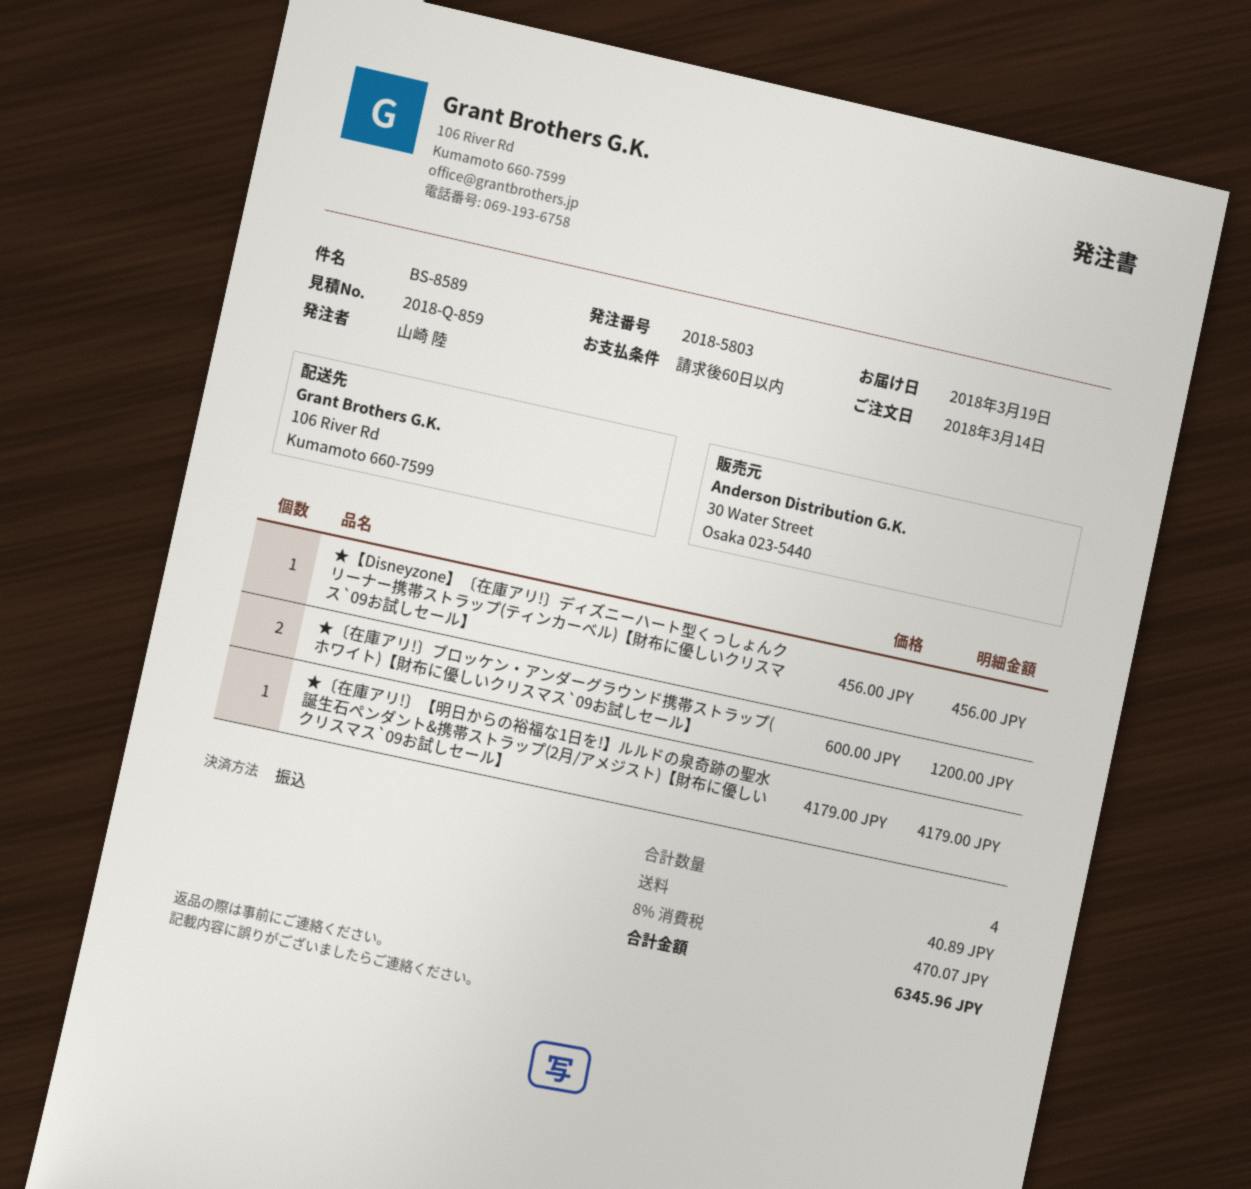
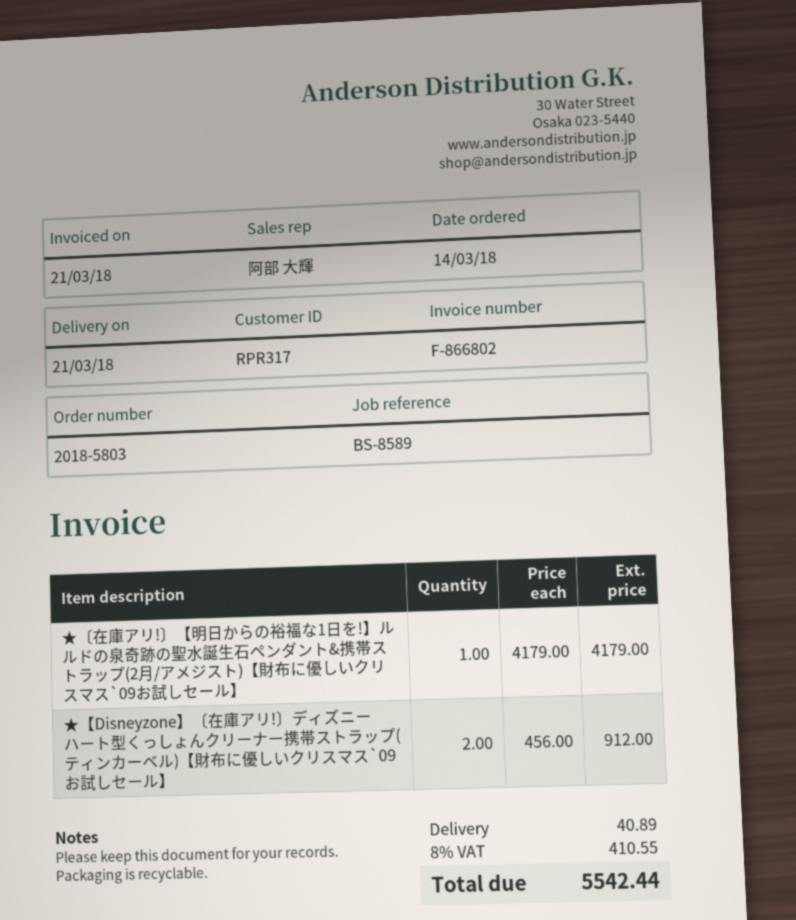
delivery date: 2018-03-19 -> 2018-03-21
★【Disneyzone】〔在庫アリ!〕ディズニーハート型くっしょんクリーナー携帯ストラップ(ティンカーベル)【財布に優しいクリスマス`09お試しセール】: 1 x 456.00 = 456.00 -> 2 x 456.00 = 912.00
★〔在庫アリ!〕ブロッケン・アンダーグラウンド携帯ストラップ(ホワイト)【財布に優しいクリスマス`09お試しセール】: 2 x 600.00 = 1200.00 -> none
tax: 8% = 470.07 -> 8% = 410.55
total: 6345.96 -> 5542.44

